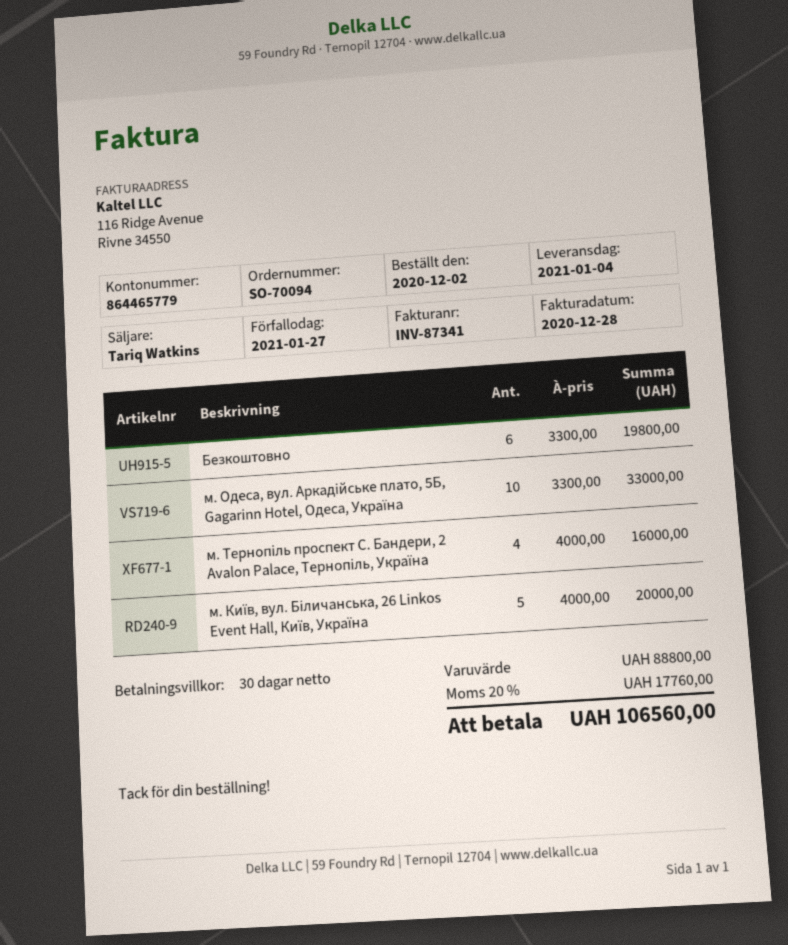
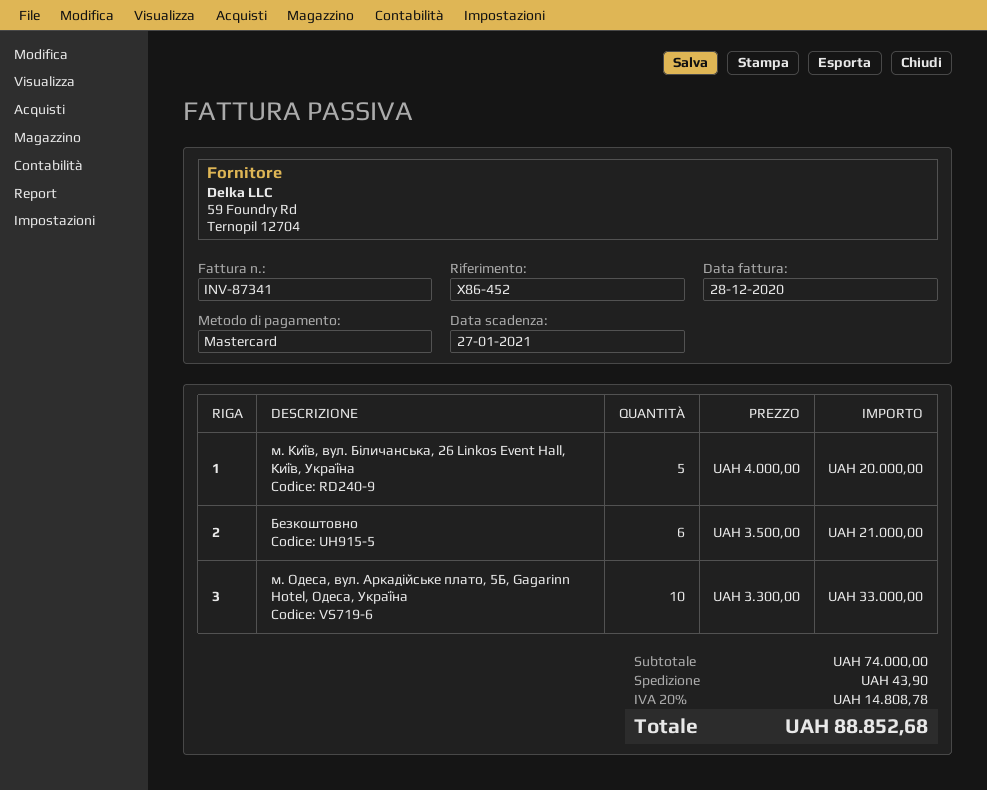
Безкоштовно: 6 x 3300.00 = 19800.00 -> 6 x 3500.00 = 21000.00
м. Тернопіль проспект С. Бандери, 2 Avalon Palace, Тернопіль, Україна: 4 x 4000.00 = 16000.00 -> none
subtotal: 88800.00 -> 74000.00
shipping: none -> 43.90
tax: 20% = 17760.00 -> 20% = 14808.78
total: 106560.00 -> 88852.68

